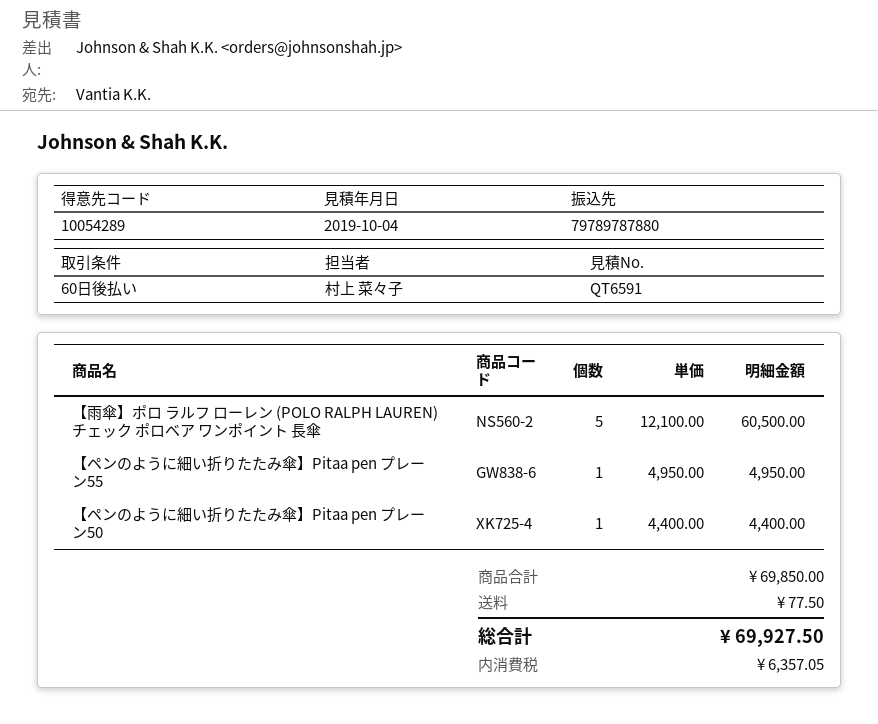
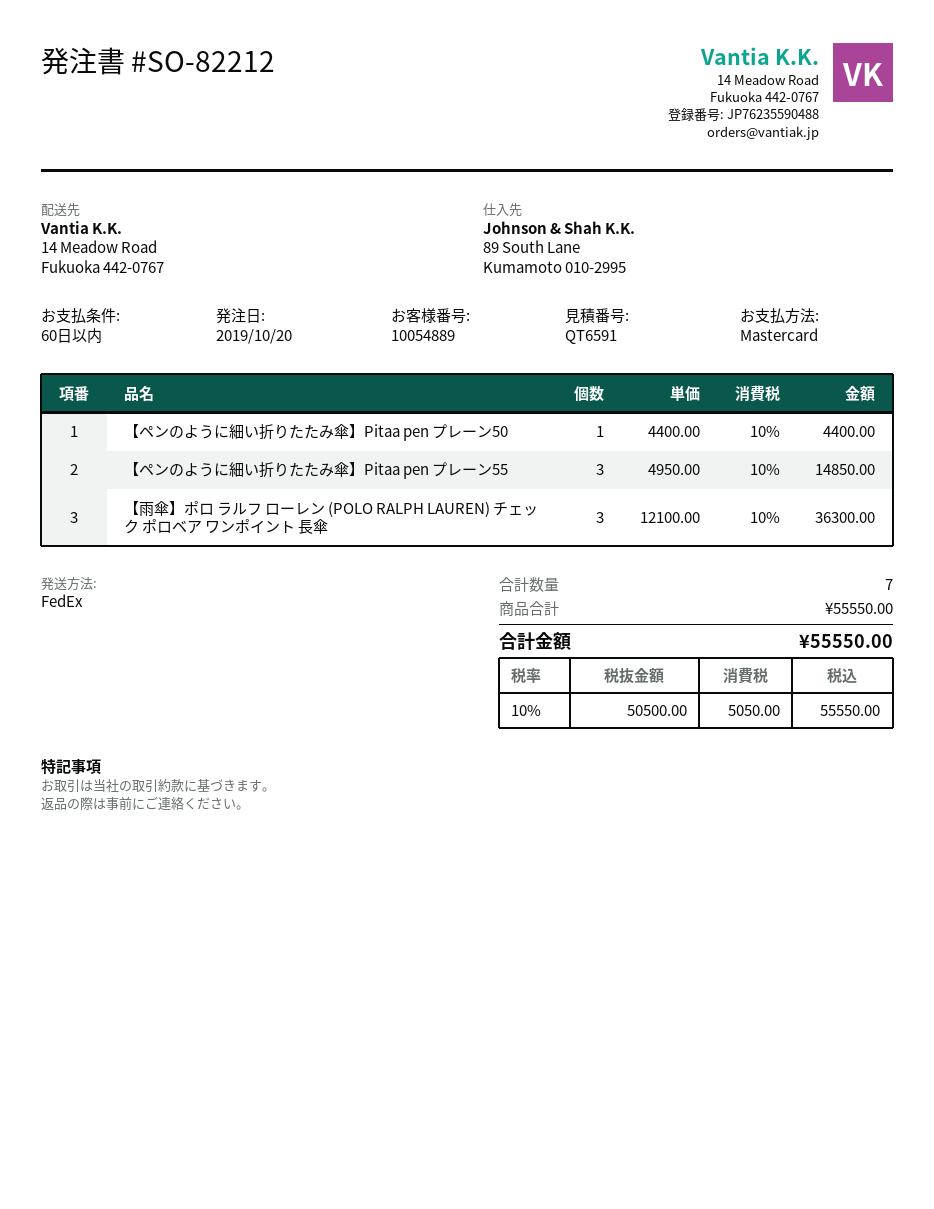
customer number: 10054289 -> 10054889
【雨傘】ポロ ラルフ ローレン (POLO RALPH LAUREN) チェック ポロベア ワンポイント 長傘: 5 x 12100.00 = 60500.00 -> 3 x 12100.00 = 36300.00
【ペンのように細い折りたたみ傘】Pitaa pen プレーン55: 1 x 4950.00 = 4950.00 -> 3 x 4950.00 = 14850.00
subtotal: 69850.00 -> 55550.00
shipping: 77.50 -> none
tax: 6357.05 -> 5050.00
total: 69927.50 -> 55550.00

